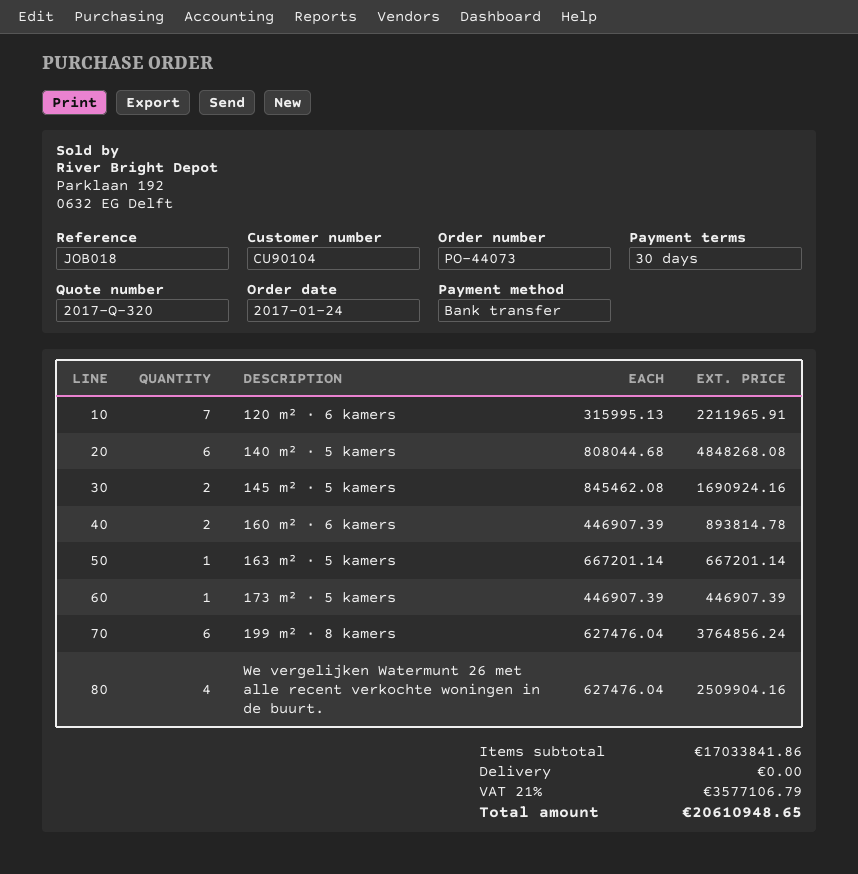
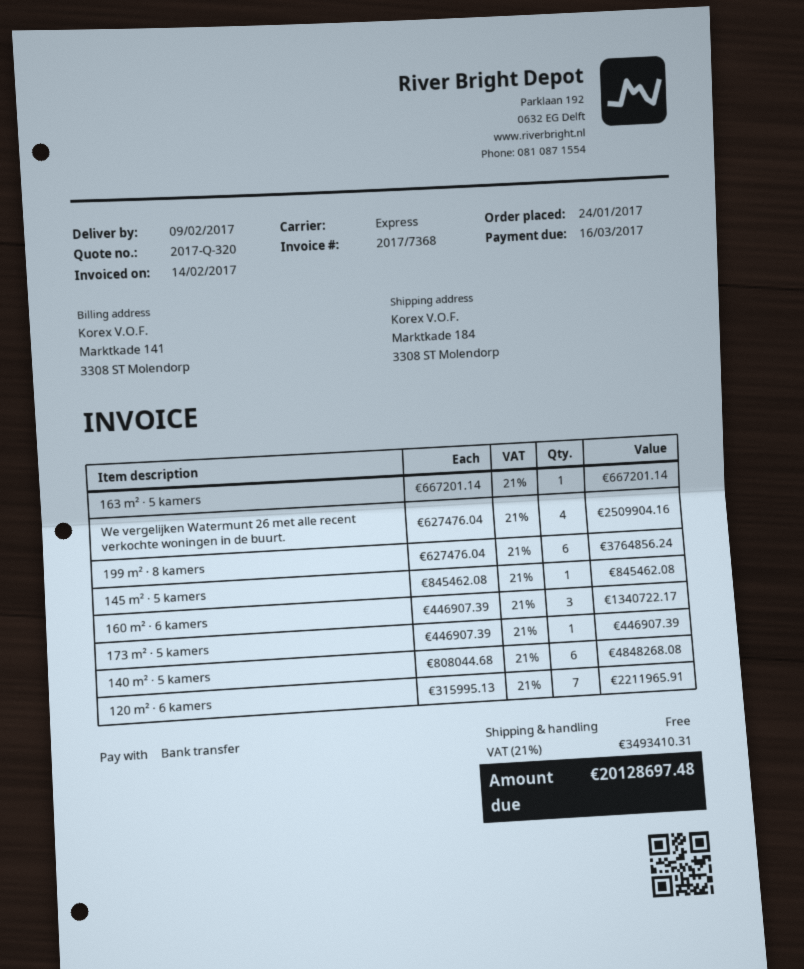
145 m² · 5 kamers: 2 x 845462.08 = 1690924.16 -> 1 x 845462.08 = 845462.08
160 m² · 6 kamers: 2 x 446907.39 = 893814.78 -> 3 x 446907.39 = 1340722.17
tax: 21% = 3577106.79 -> 21% = 3493410.31
total: 20610948.65 -> 20128697.48

